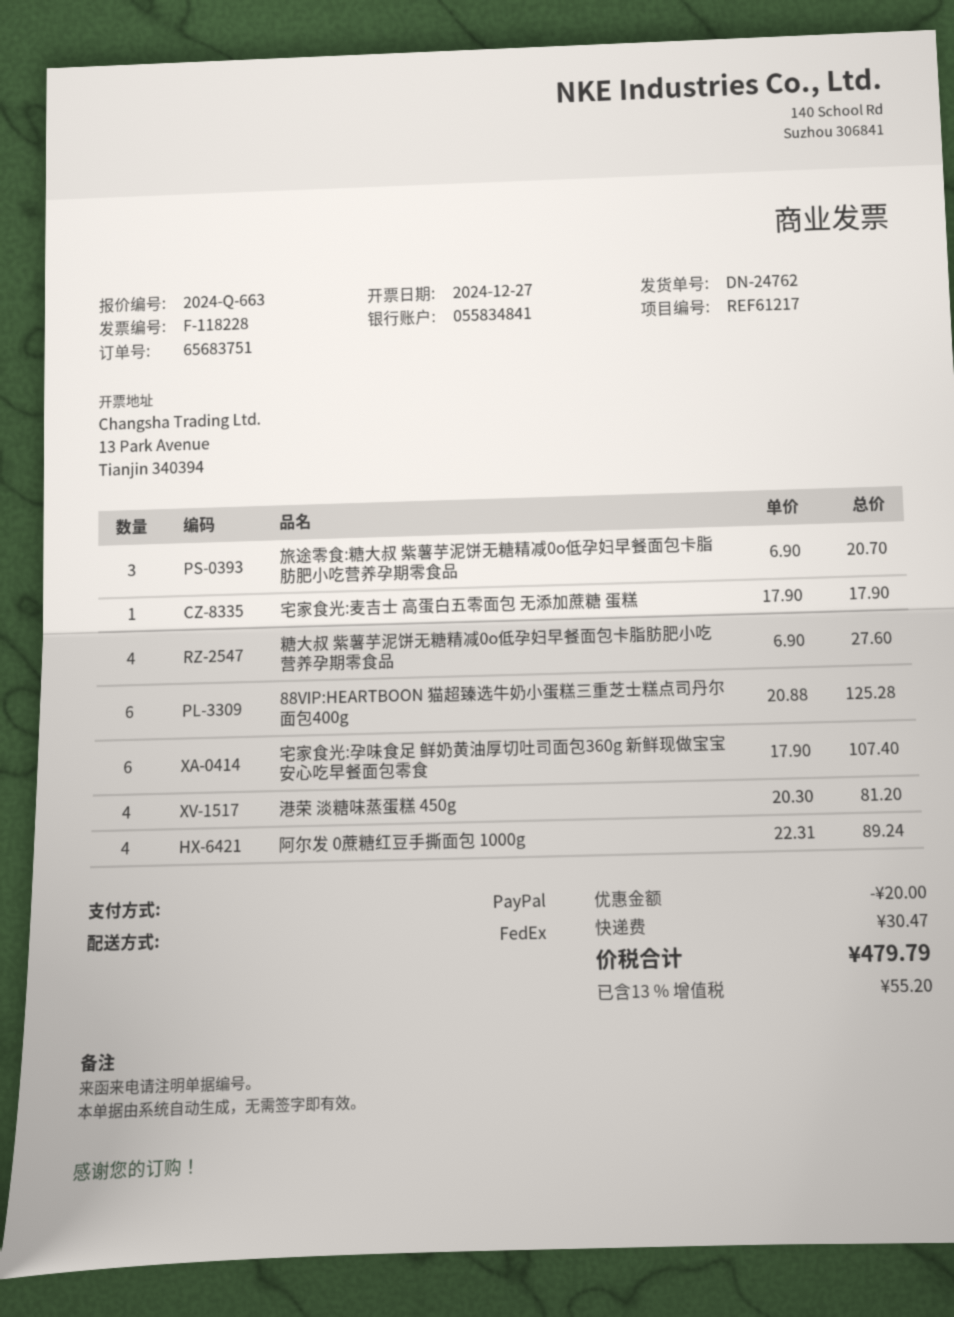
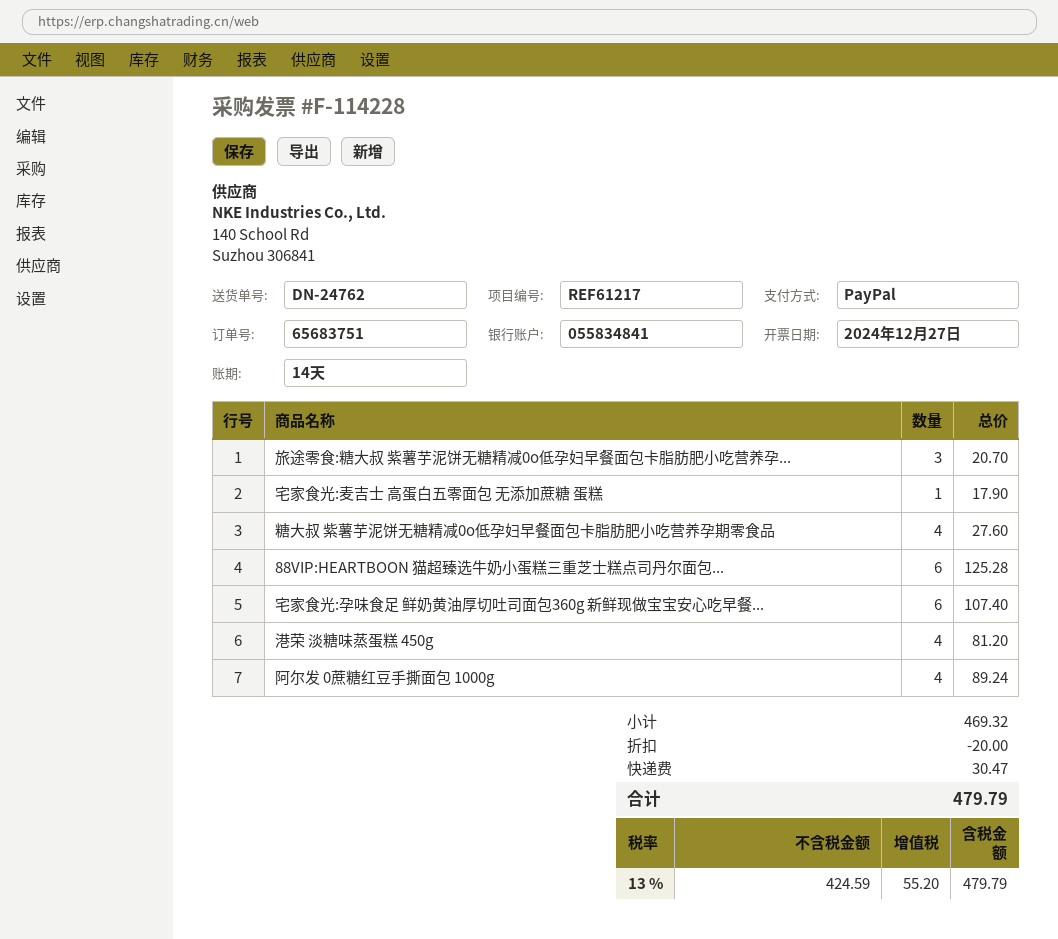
invoice number: F-118228 -> F-114228

